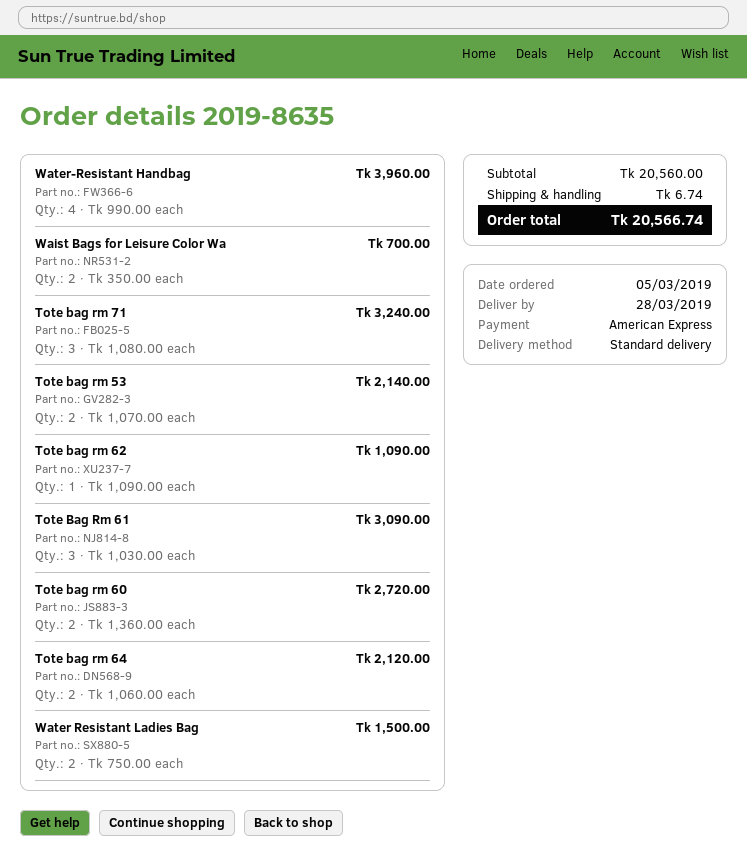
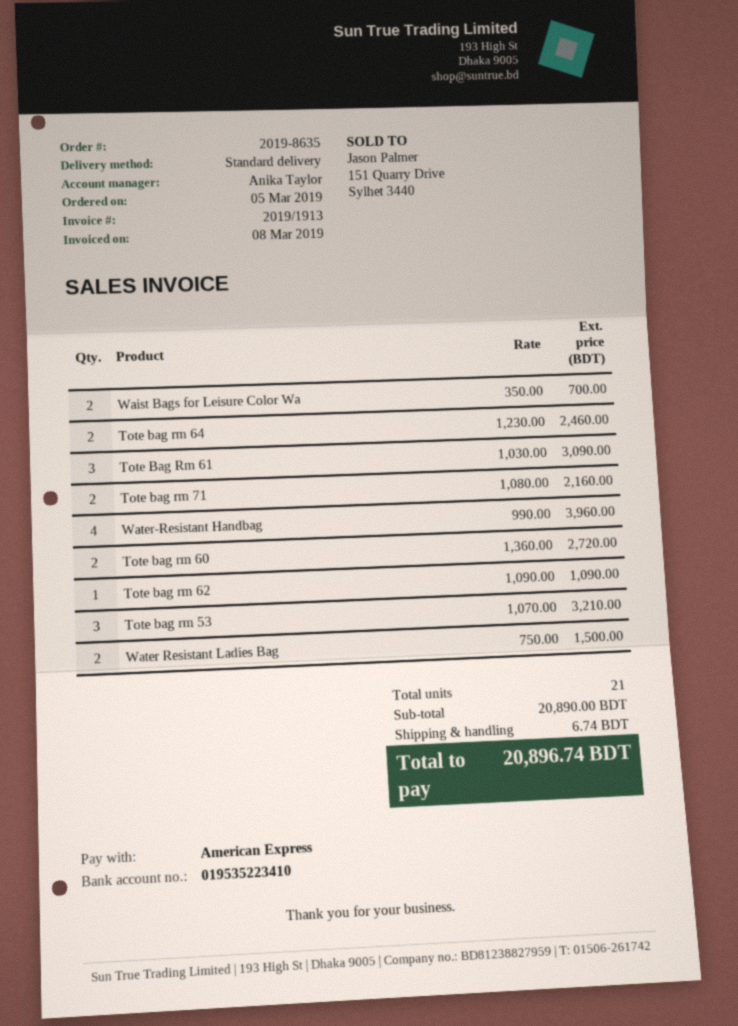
Tote bag rm 71: 3 x 1080.00 = 3240.00 -> 2 x 1080.00 = 2160.00
Tote bag rm 53: 2 x 1070.00 = 2140.00 -> 3 x 1070.00 = 3210.00
Tote bag rm 64: 2 x 1060.00 = 2120.00 -> 2 x 1230.00 = 2460.00
subtotal: 20560.00 -> 20890.00
total: 20566.74 -> 20896.74

